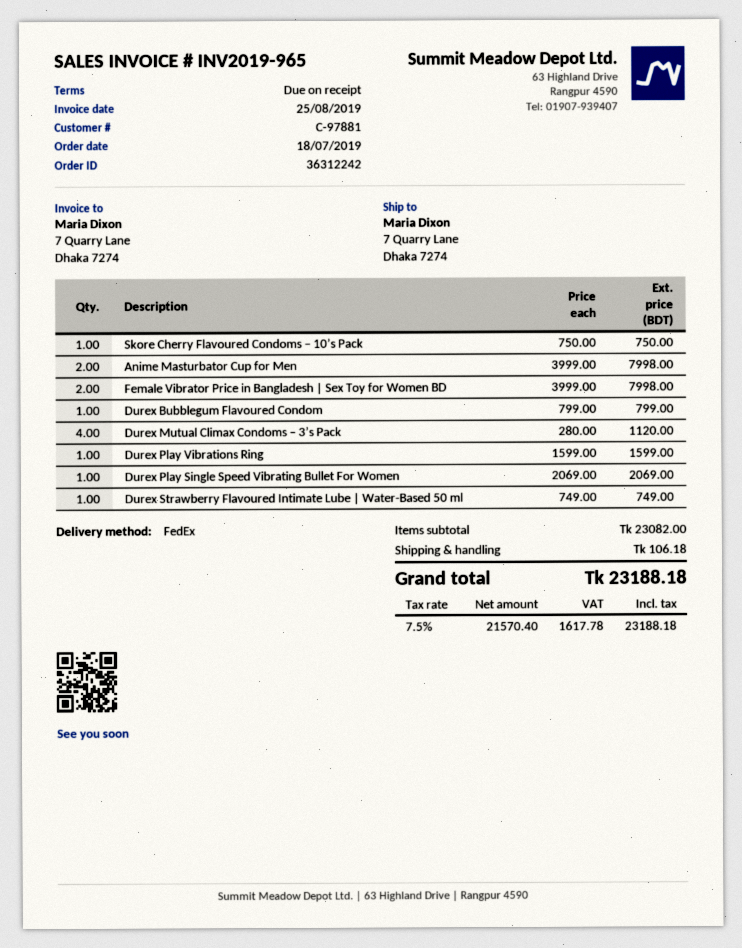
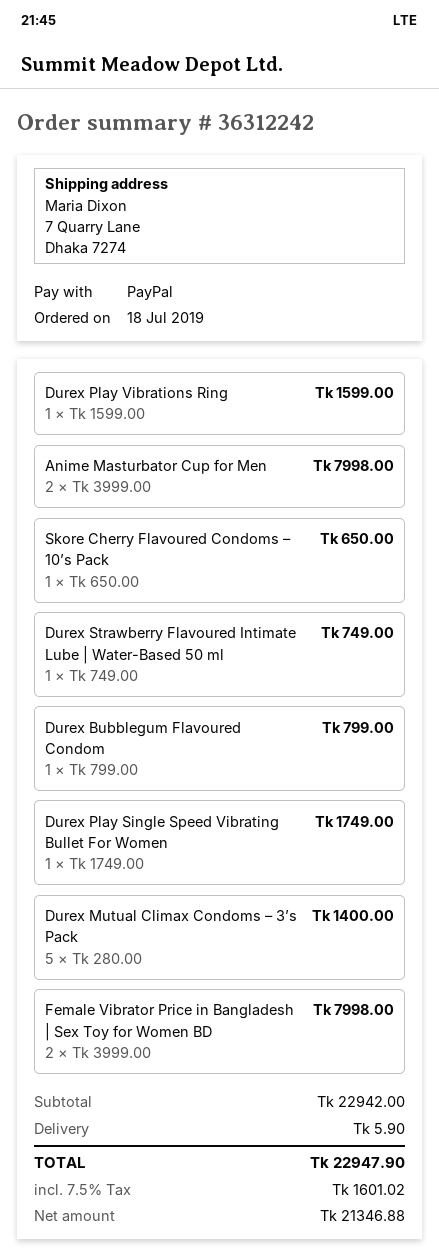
Skore Cherry Flavoured Condoms – 10’s Pack: 1 x 750.00 = 750.00 -> 1 x 650.00 = 650.00
Durex Mutual Climax Condoms – 3’s Pack: 4 x 280.00 = 1120.00 -> 5 x 280.00 = 1400.00
Durex Play Single Speed Vibrating Bullet For Women: 1 x 2069.00 = 2069.00 -> 1 x 1749.00 = 1749.00
subtotal: 23082.00 -> 22942.00
shipping: 106.18 -> 5.90
net: 21570.40 -> 21346.88
tax: 7.5% = 1617.78 -> 7.5% = 1601.02
total: 23188.18 -> 22947.90

